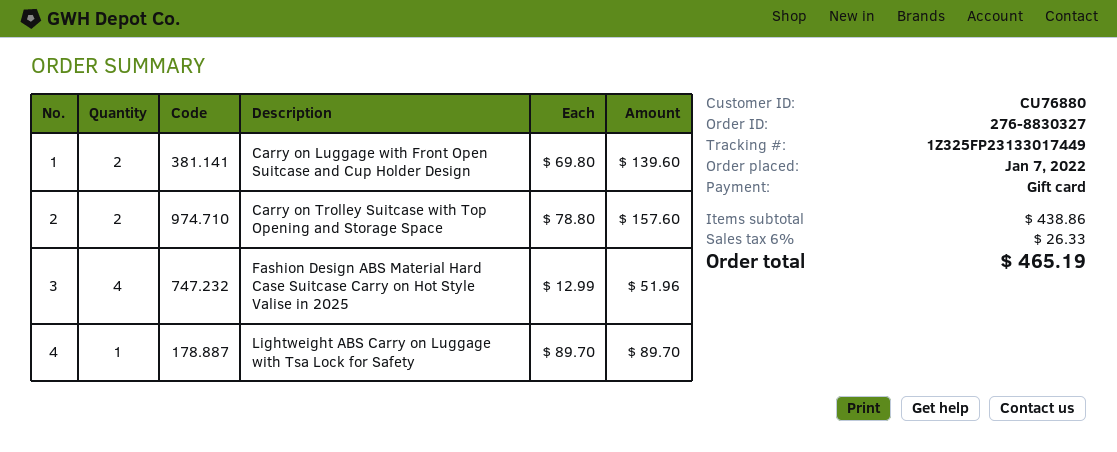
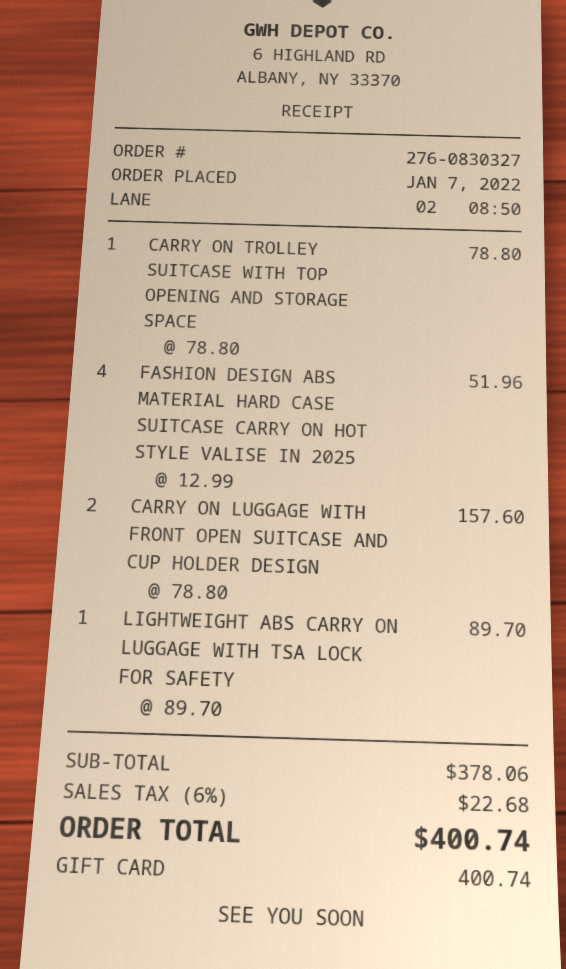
order number: 276-8830327 -> 276-0830327
Carry on Luggage with Front Open Suitcase and Cup Holder Design: 2 x 69.80 = 139.60 -> 2 x 78.80 = 157.60
Carry on Trolley Suitcase with Top Opening and Storage Space: 2 x 78.80 = 157.60 -> 1 x 78.80 = 78.80
subtotal: 438.86 -> 378.06
tax: 6% = 26.33 -> 6% = 22.68
total: 465.19 -> 400.74

